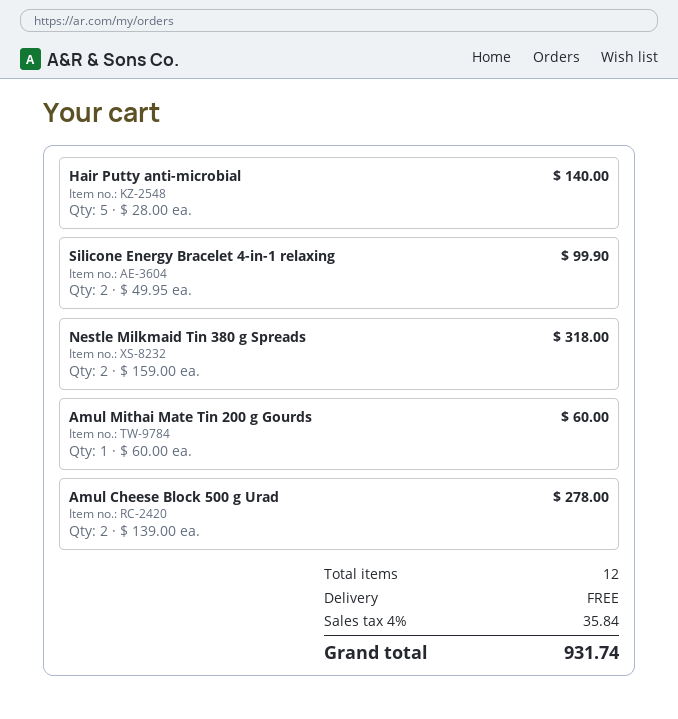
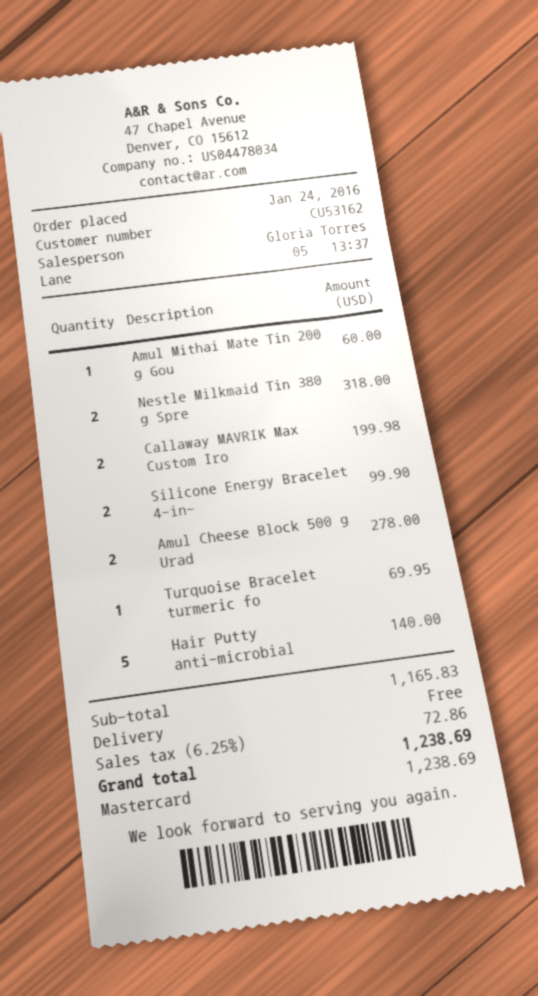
Callaway MAVRIK Max Custom Iro: none -> 2 for 199.98
Turquoise Bracelet turmeric fo: none -> 1 for 69.95
tax: 4% = 35.84 -> 6.25% = 72.86
total: 931.74 -> 1238.69

